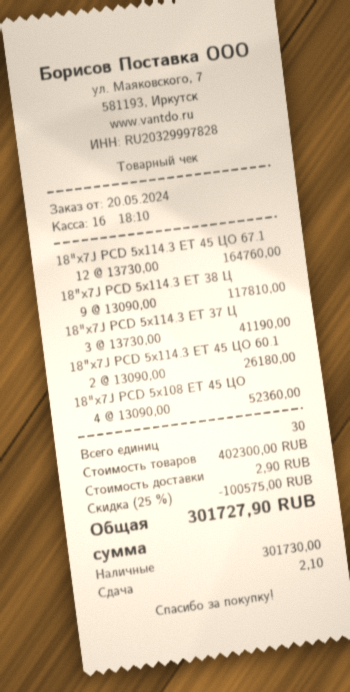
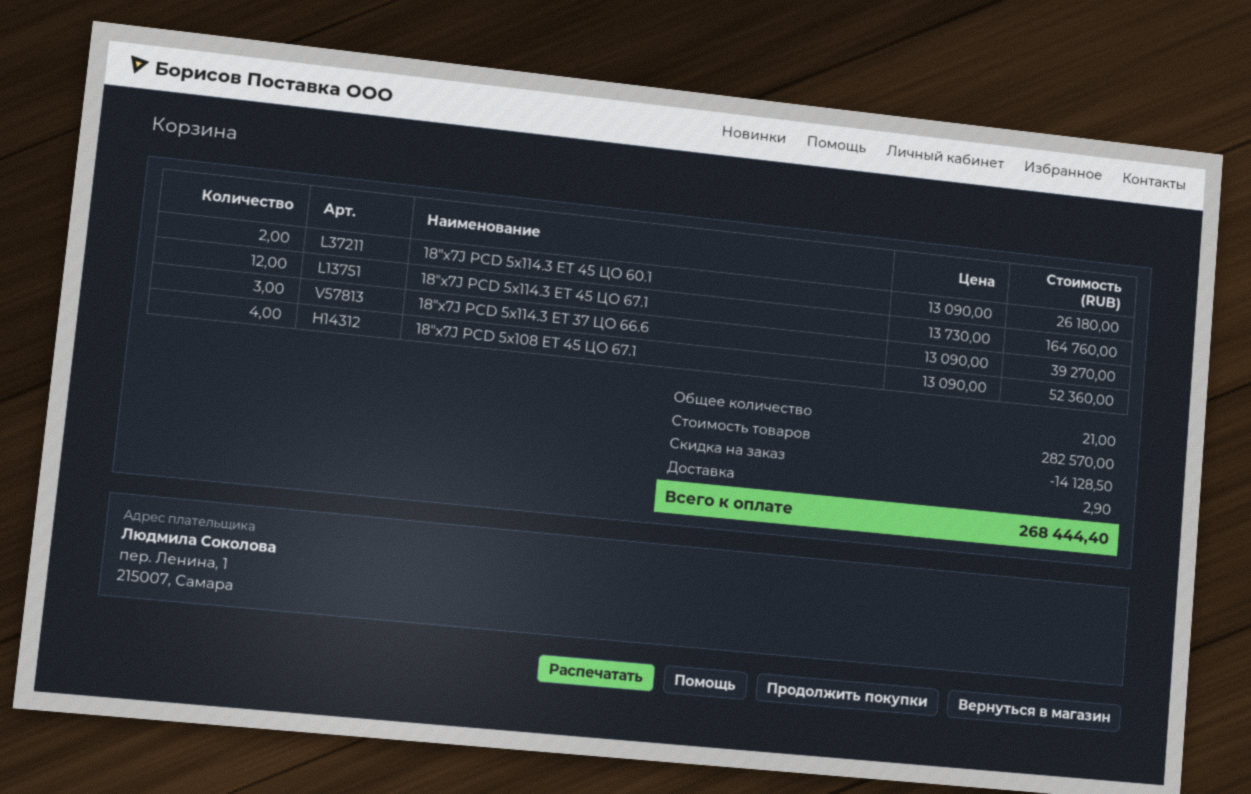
18"x7J PCD 5x114.3 ЕТ 38 Ц: 9 x 13090.00 = 117810.00 -> none
18"x7J PCD 5x114.3 ЕТ 37 Ц: 3 x 13730.00 = 41190.00 -> 3 x 13090.00 = 39270.00
total quantity: 30 -> 21
subtotal: 402300.00 -> 282570.00
discount: 100575.00 -> 14128.50
total: 301727.90 -> 268444.40

